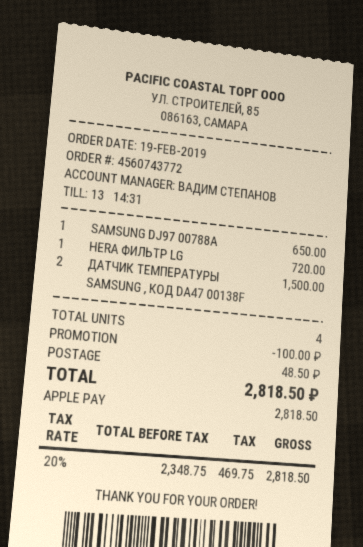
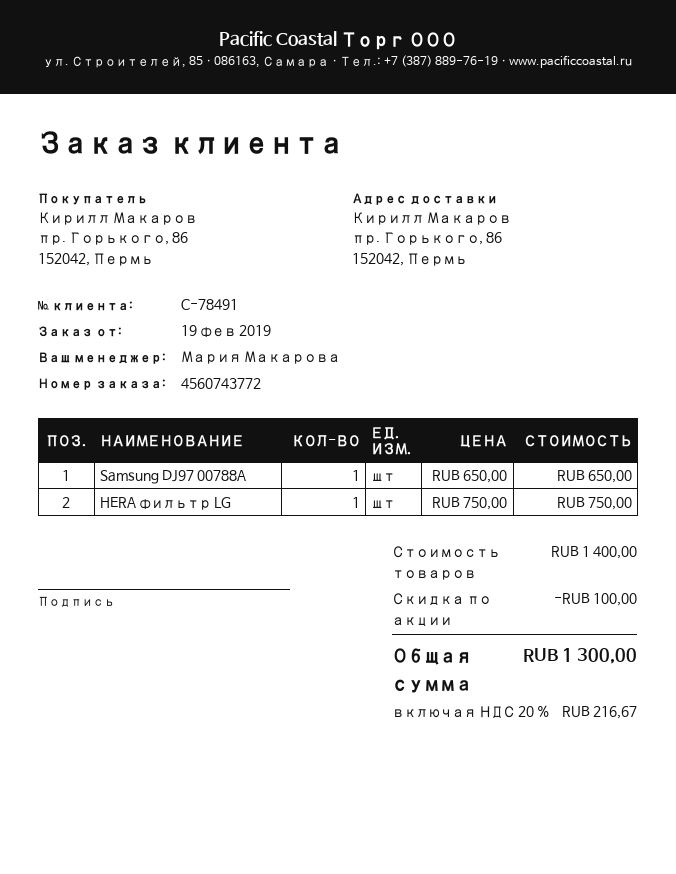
sales rep: ВАДИМ СТЕПАНОВ -> Мария Макарова
HERA ФИЛЬТР LG: 1 for 720.00 -> 1 for 750.00
ДАТЧИК ТЕМПЕРАТУРЫ SAMSUNG , КОД DA47 00138F: 2 for 1500.00 -> none
shipping: 48.50 -> none
tax: 20% = 469.75 -> 20% = 216.67
total: 2818.50 -> 1300.00

